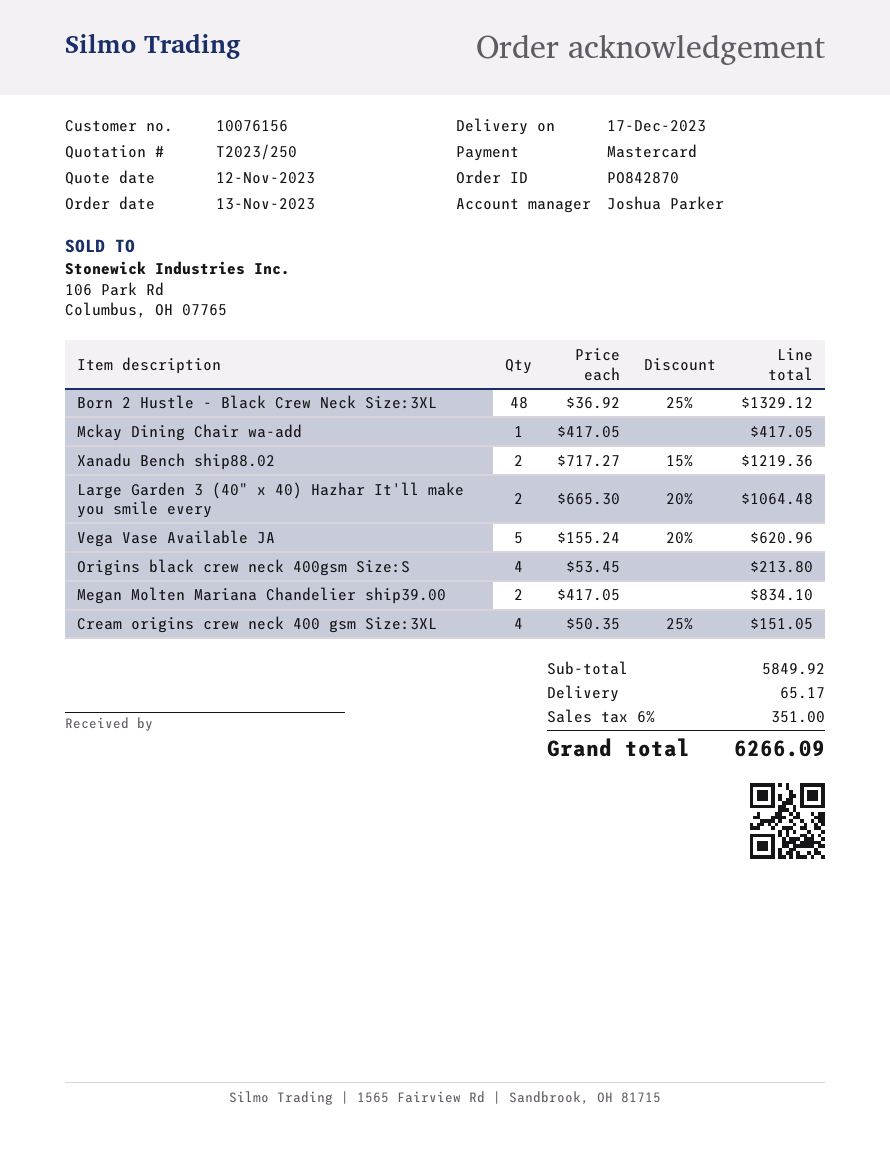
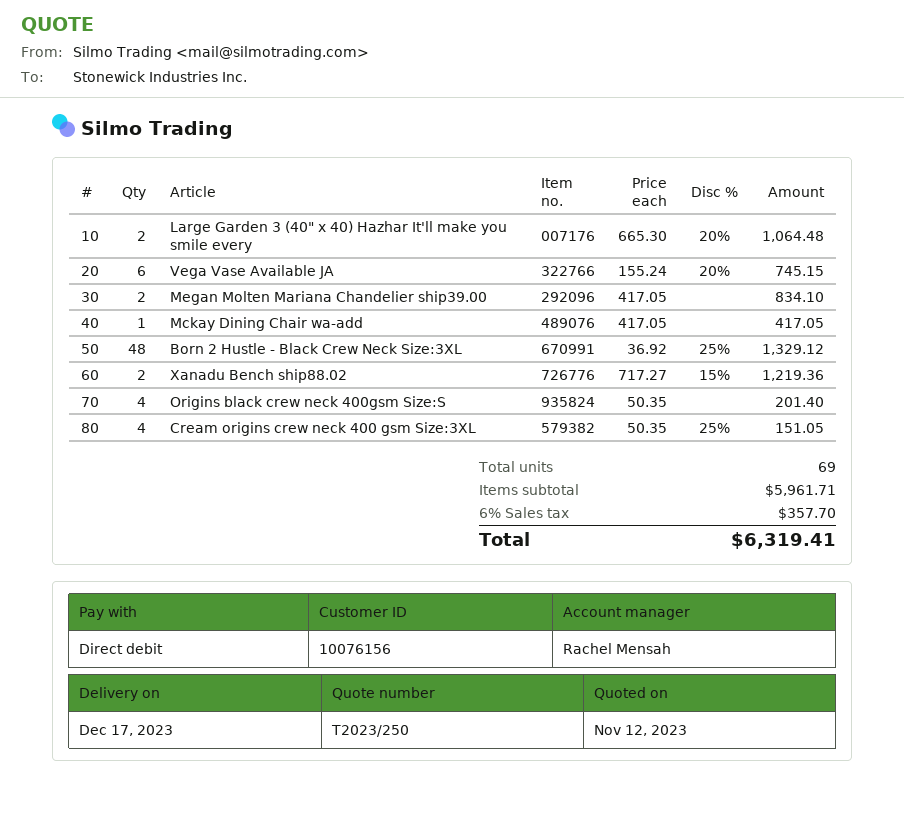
sales rep: Joshua Parker -> Rachel Mensah
payment method: Mastercard -> direct debit
Vega Vase Available JA: 5 x 155.24 - 20% = 620.96 -> 6 x 155.24 - 20% = 745.15
Origins black crew neck 400gsm Size:S: 4 x 53.45 = 213.80 -> 4 x 50.35 = 201.40
subtotal: 5849.92 -> 5961.71
shipping: 65.17 -> none
tax: 6% = 351.00 -> 6% = 357.70
total: 6266.09 -> 6319.41

